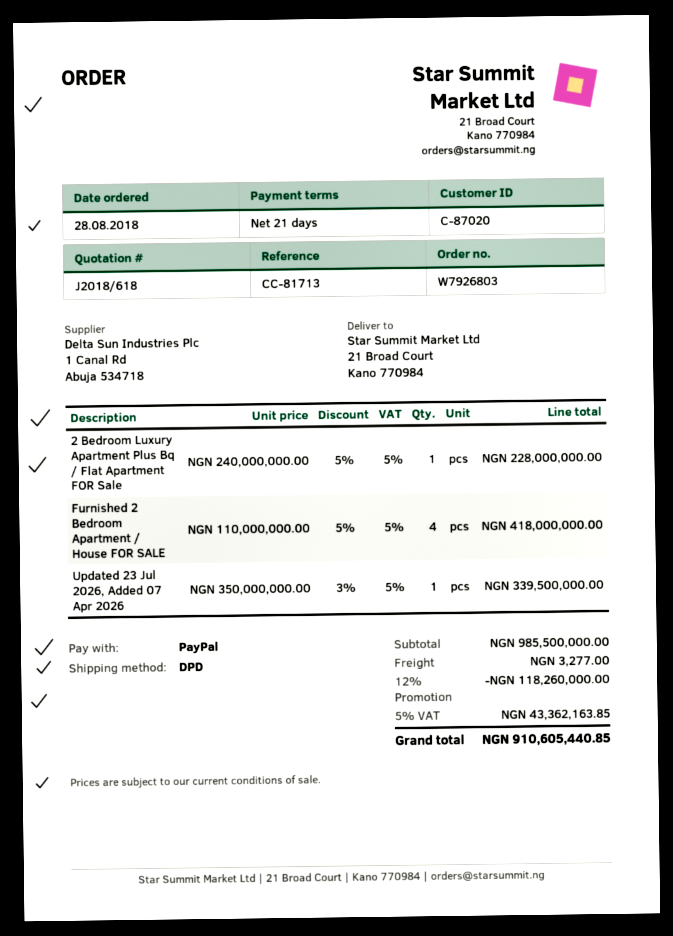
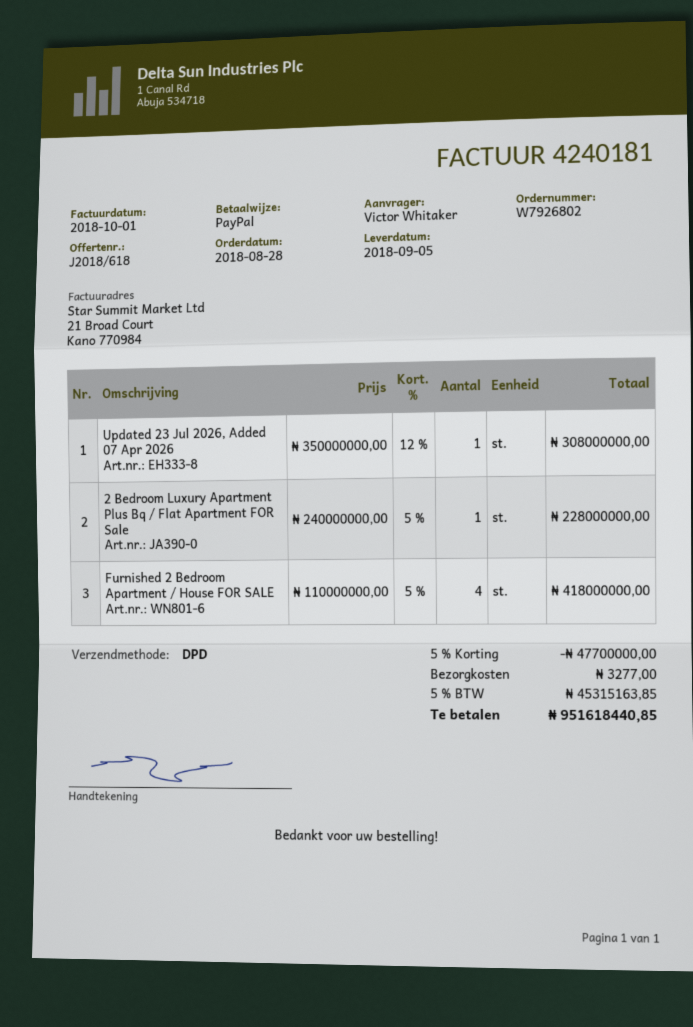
order number: W7926803 -> W7926802
Updated 23 Jul 2026, Added 07 Apr 2026: 1 x 350000000.00 - 3% = 339500000.00 -> 1 x 350000000.00 - 12% = 308000000.00
discount: 12% = 118260000.00 -> 5% = 47700000.00
tax: 5% = 43362163.85 -> 5% = 45315163.85
total: 910605440.85 -> 951618440.85

